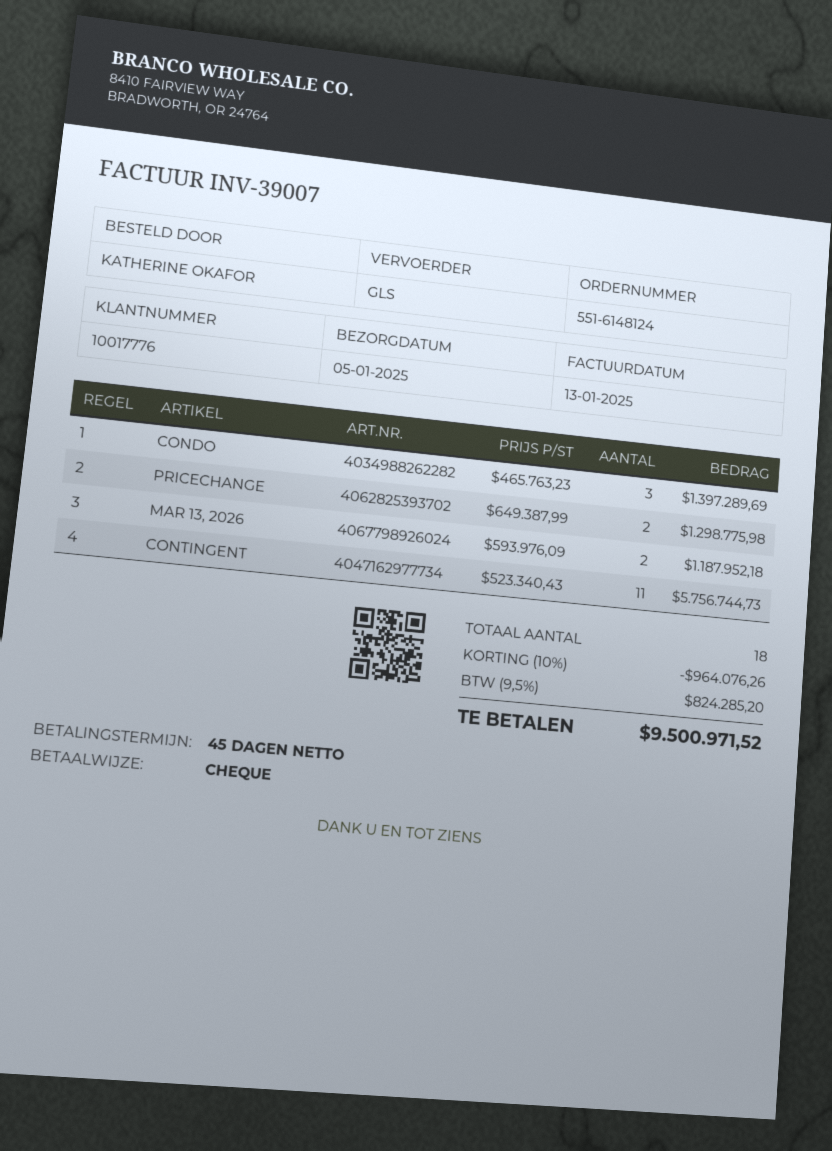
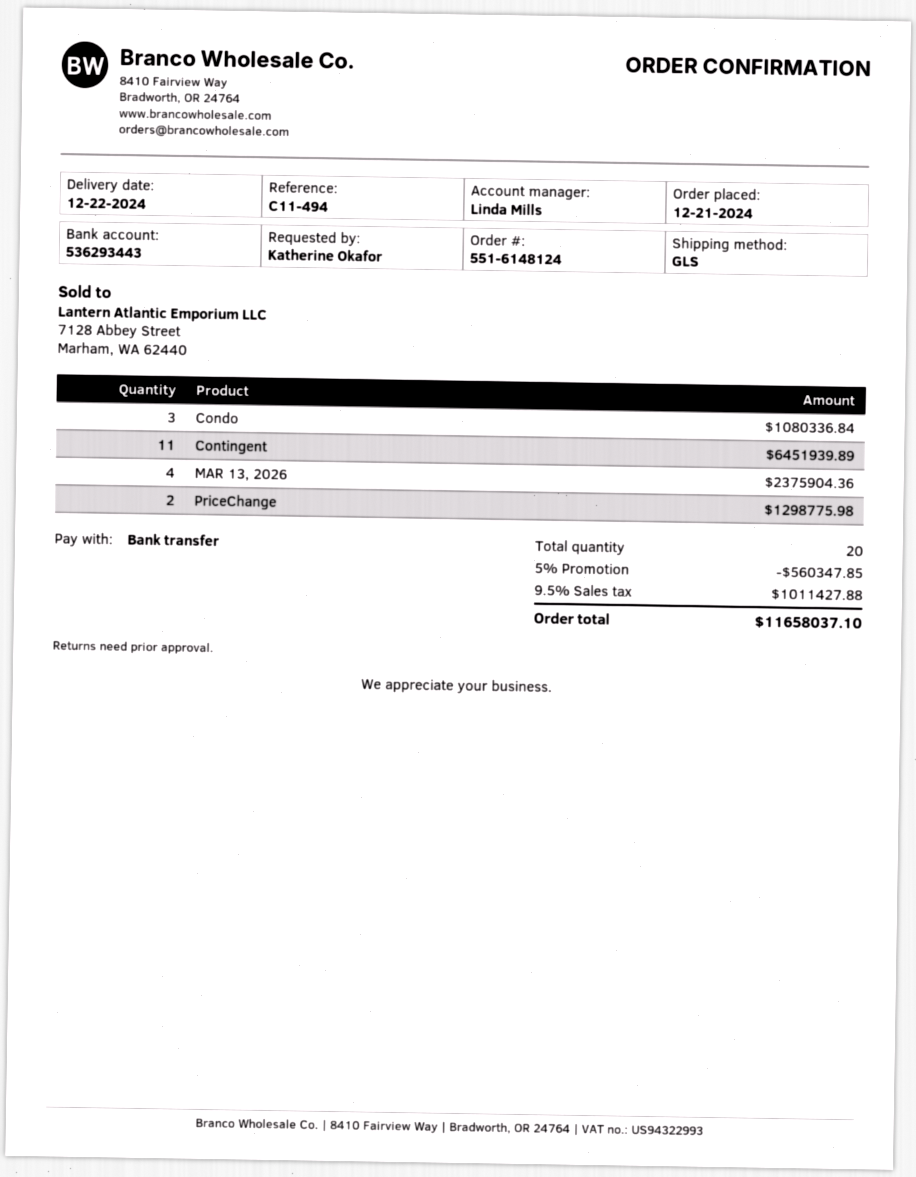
delivery date: 2025-01-05 -> 2024-12-22
payment method: cheque -> bank transfer
CONDO: 3 for 1397289.69 -> 3 for 1080336.84
MAR 13, 2026: 2 for 1187952.18 -> 4 for 2375904.36
CONTINGENT: 11 for 5756744.73 -> 11 for 6451939.89
total quantity: 18 -> 20
discount: 10% = 964076.26 -> 5% = 560347.85
tax: 9.5% = 824285.20 -> 9.5% = 1011427.88
total: 9500971.52 -> 11658037.10

